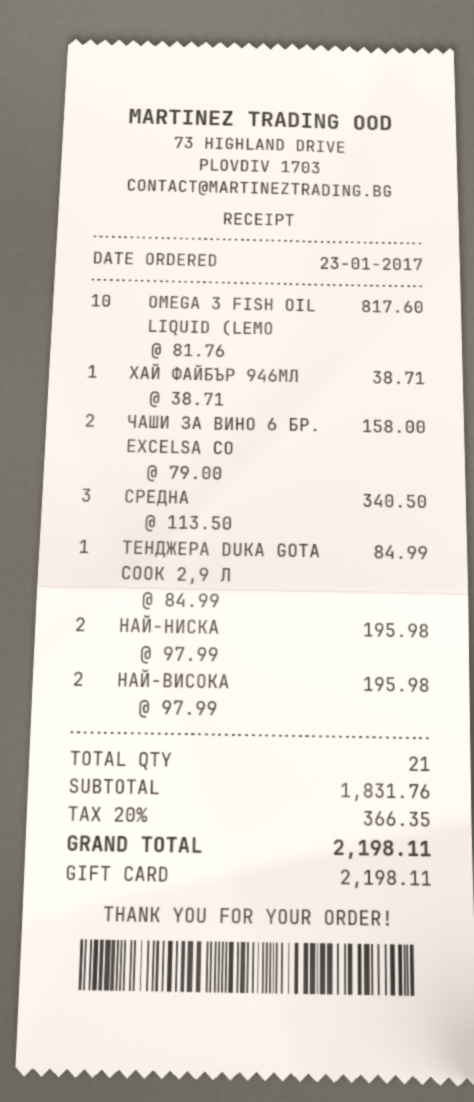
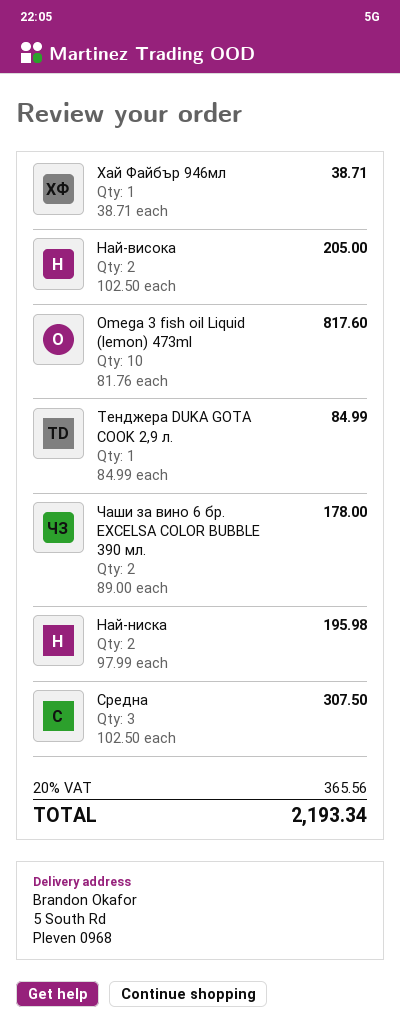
ЧАШИ ЗА ВИНО 6 БР. EXCELSA CO: 2 x 79.00 = 158.00 -> 2 x 89.00 = 178.00
СРЕДНА: 3 x 113.50 = 340.50 -> 3 x 102.50 = 307.50
НАЙ-ВИСОКА: 2 x 97.99 = 195.98 -> 2 x 102.50 = 205.00
tax: 20% = 366.35 -> 20% = 365.56
total: 2198.11 -> 2193.34

